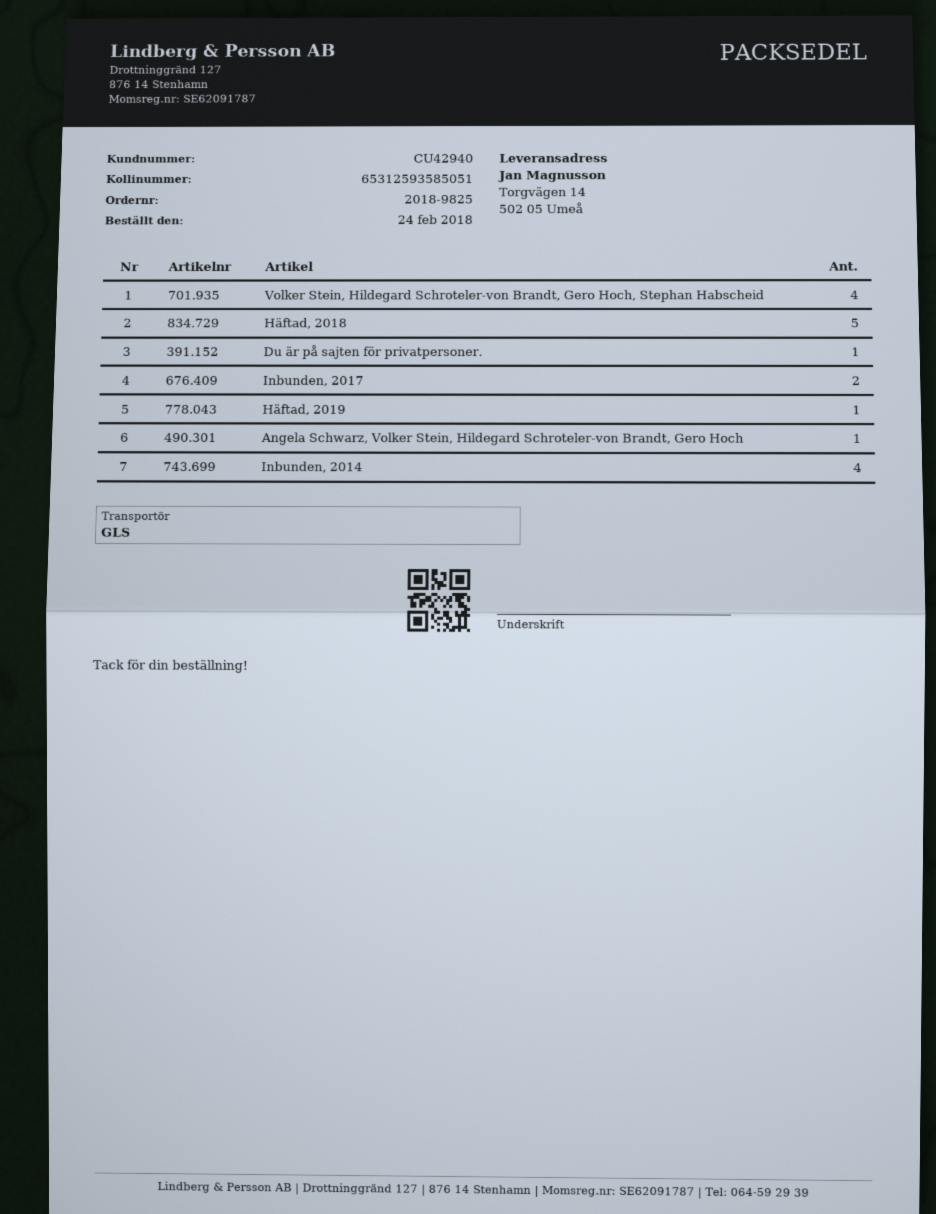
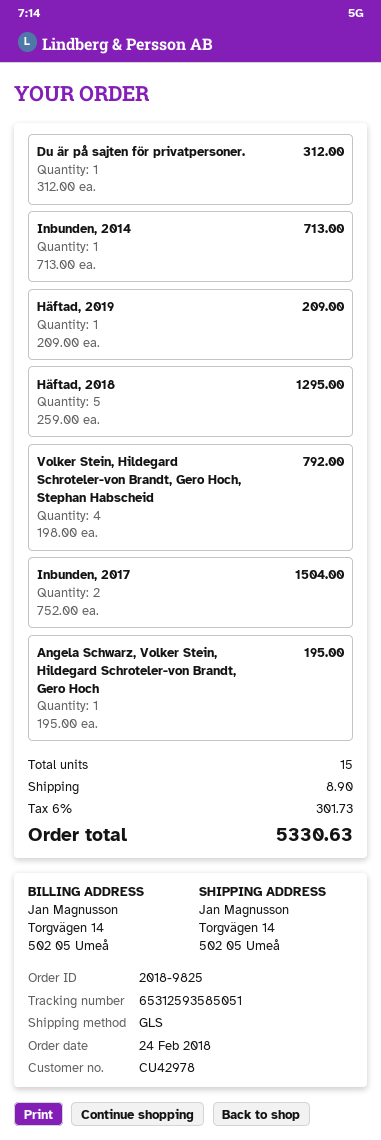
customer number: CU42940 -> CU42978
Inbunden, 2014: 4 -> 1

